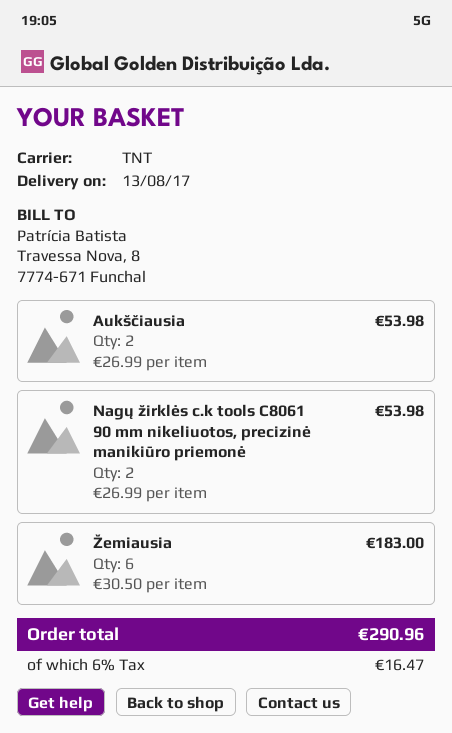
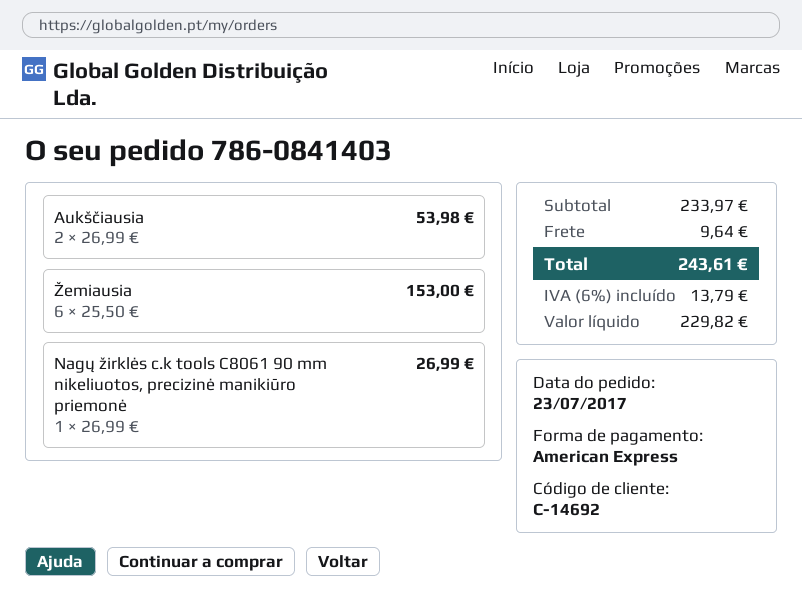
Nagų žirklės c.k tools C8061 90 mm nikeliuotos, precizinė manikiūro priemonė: 2 x 26.99 = 53.98 -> 1 x 26.99 = 26.99
Žemiausia: 6 x 30.50 = 183.00 -> 6 x 25.50 = 153.00
shipping: none -> 9.64
tax: 6% = 16.47 -> 6% = 13.79
total: 290.96 -> 243.61

